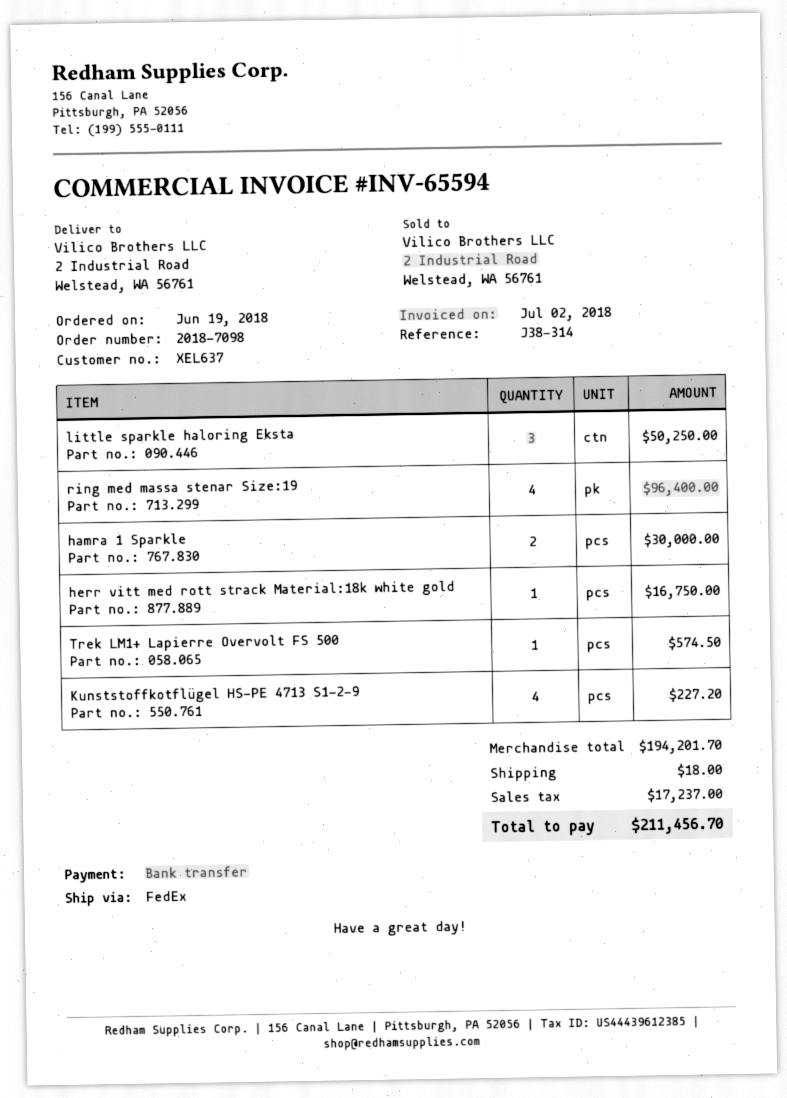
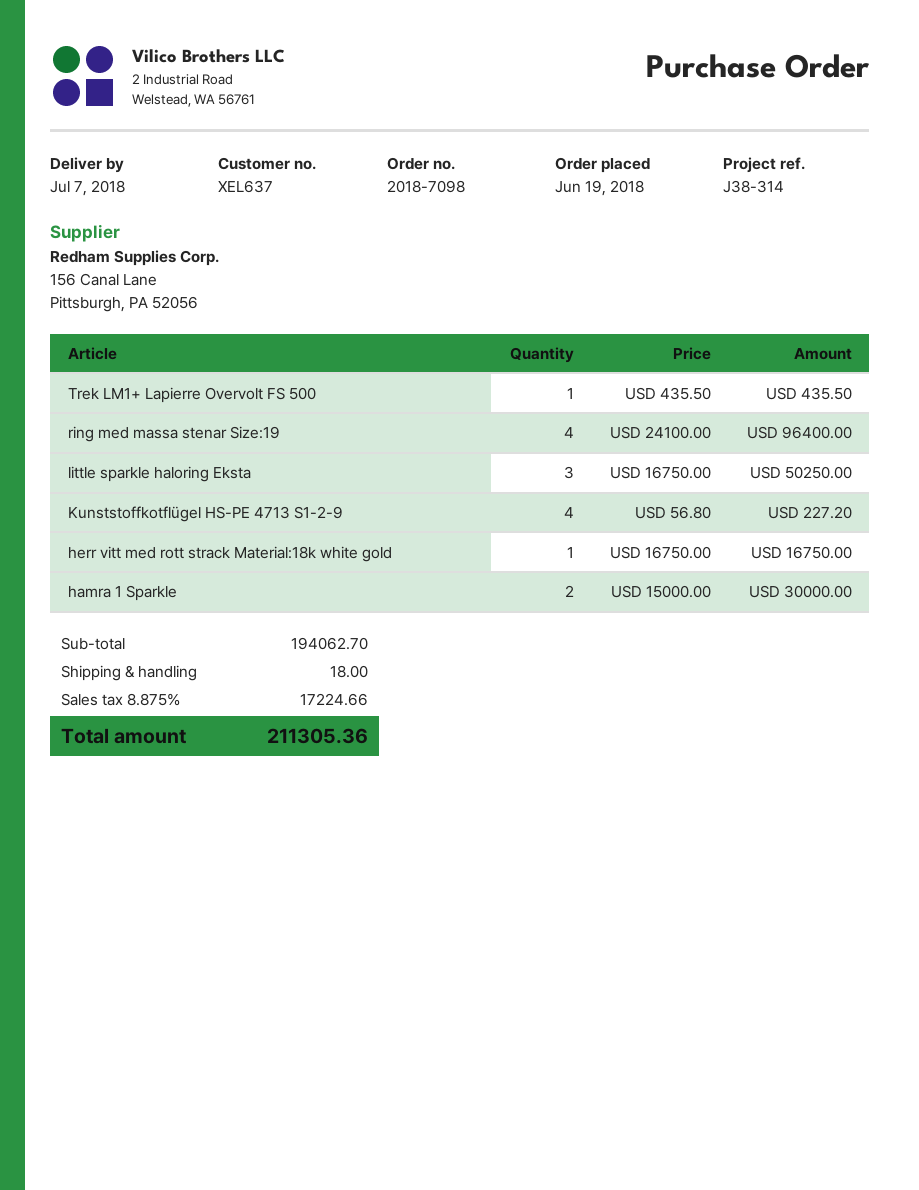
Trek LM1+ Lapierre Overvolt FS 500: 1 for 574.50 -> 1 for 435.50
subtotal: 194201.70 -> 194062.70
tax: 17237.00 -> 17224.66
total: 211456.70 -> 211305.36

